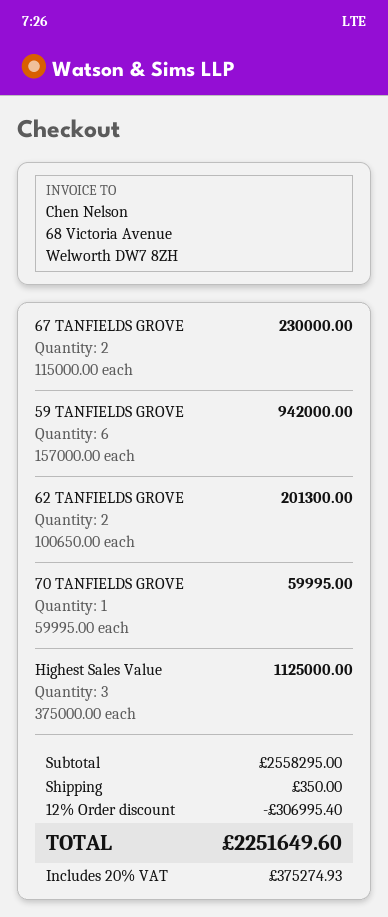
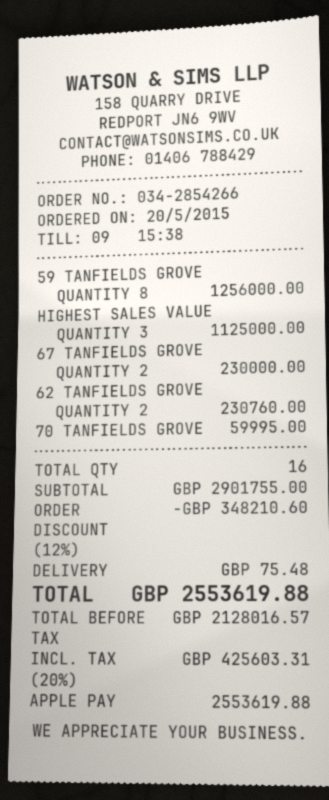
59 TANFIELDS GROVE: 6 for 942000.00 -> 8 for 1256000.00
62 TANFIELDS GROVE: 2 for 201300.00 -> 2 for 230760.00
subtotal: 2558295.00 -> 2901755.00
discount: 12% = 306995.40 -> 12% = 348210.60
shipping: 350.00 -> 75.48
tax: 20% = 375274.93 -> 20% = 425603.31
total: 2251649.60 -> 2553619.88

